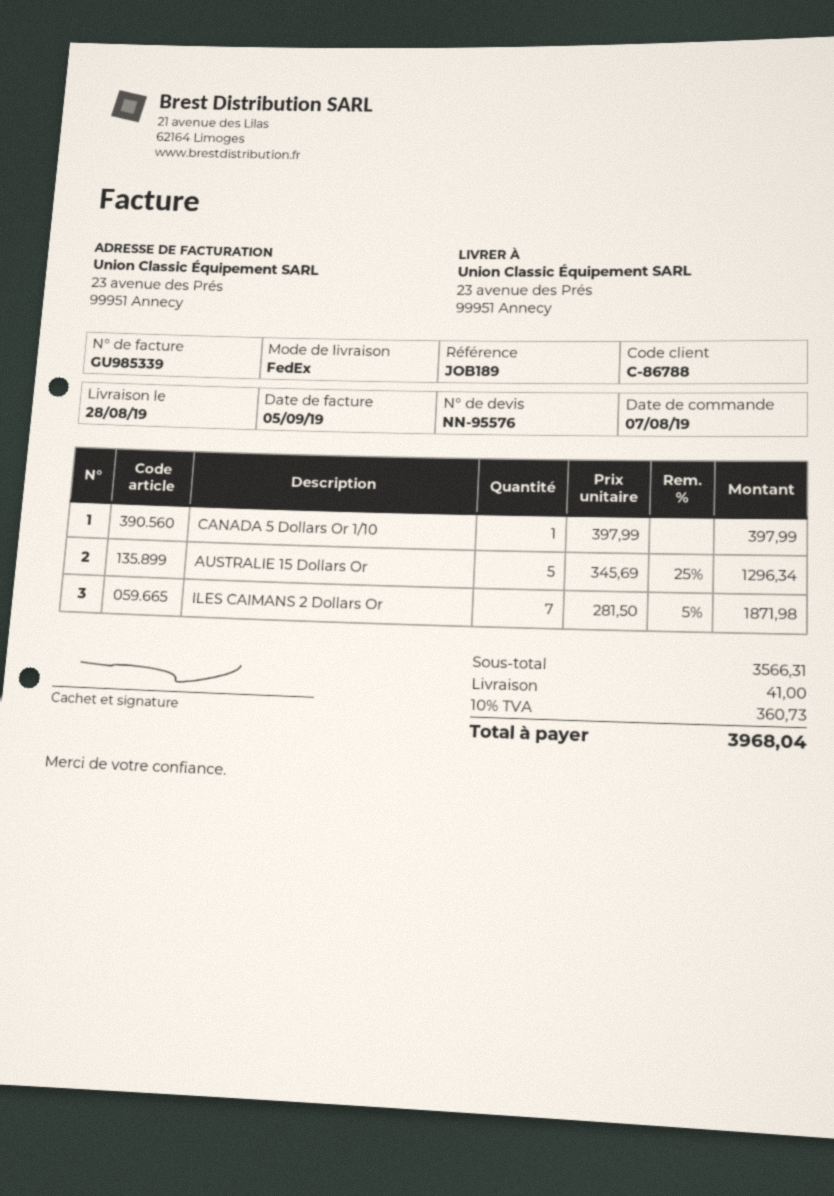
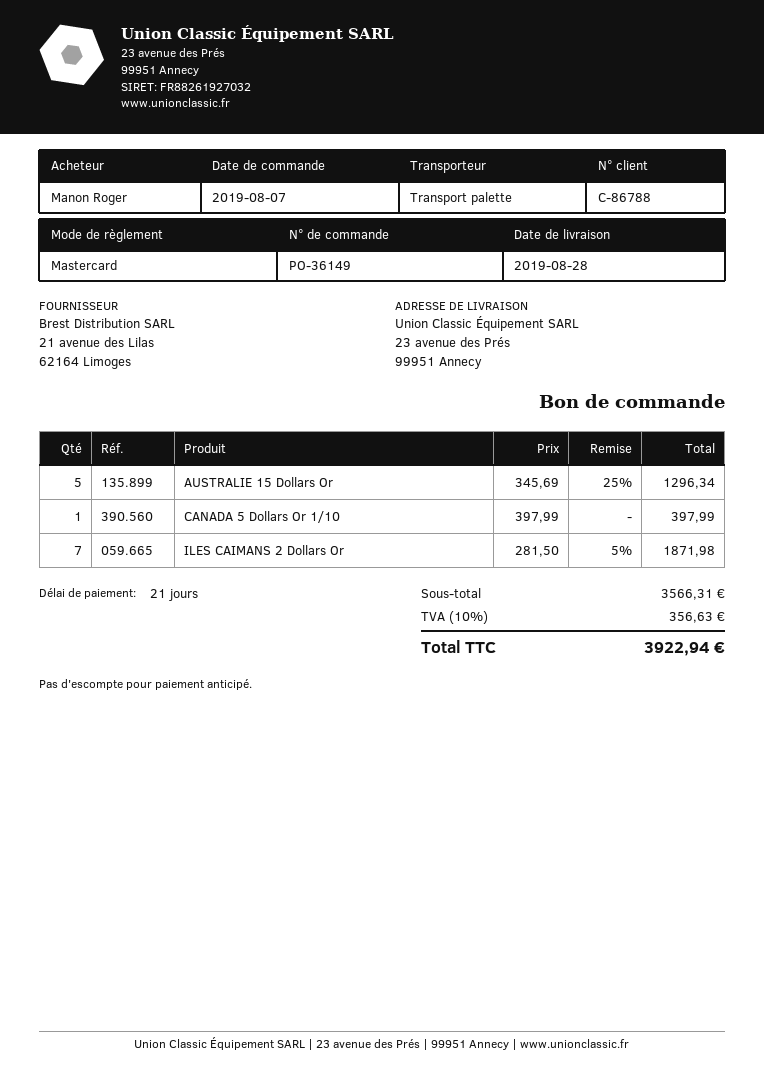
shipping method: FedEx -> pallet freight
shipping: 41.00 -> none
tax: 10% = 360.73 -> 10% = 356.63
total: 3968.04 -> 3922.94

